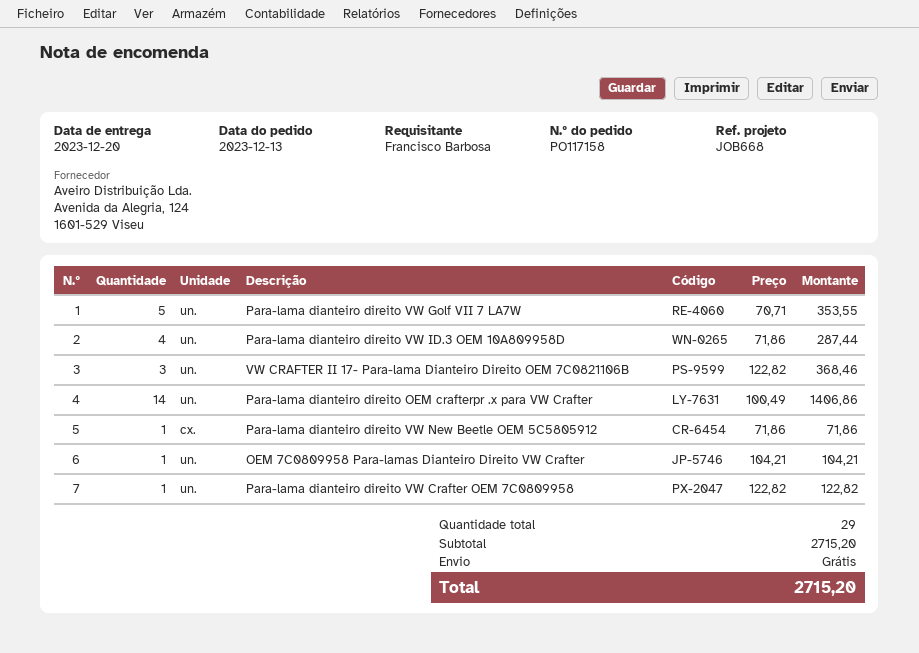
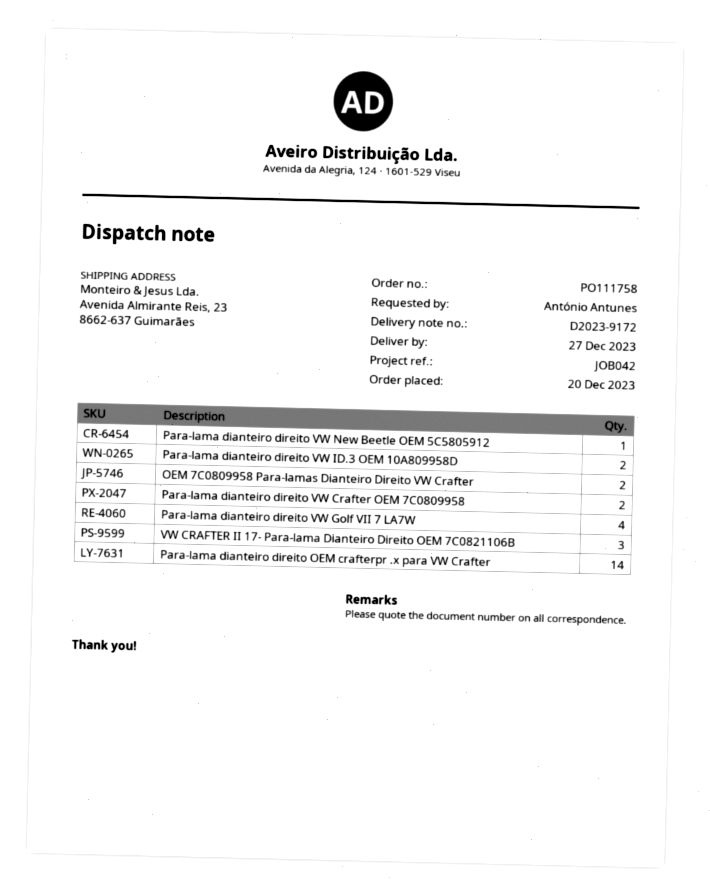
order number: PO117158 -> PO111758
order date: 2023-12-13 -> 2023-12-20
delivery date: 2023-12-20 -> 2023-12-27
reference: JOB668 -> JOB042
ordered by: Francisco Barbosa -> António Antunes
Para-lama dianteiro direito VW Golf VII 7 LA7W: 5 -> 4
Para-lama dianteiro direito VW ID.3 OEM 10A809958D: 4 -> 2
OEM 7C0809958 Para-lamas Dianteiro Direito VW Crafter: 1 -> 2
Para-lama dianteiro direito VW Crafter OEM 7C0809958: 1 -> 2

